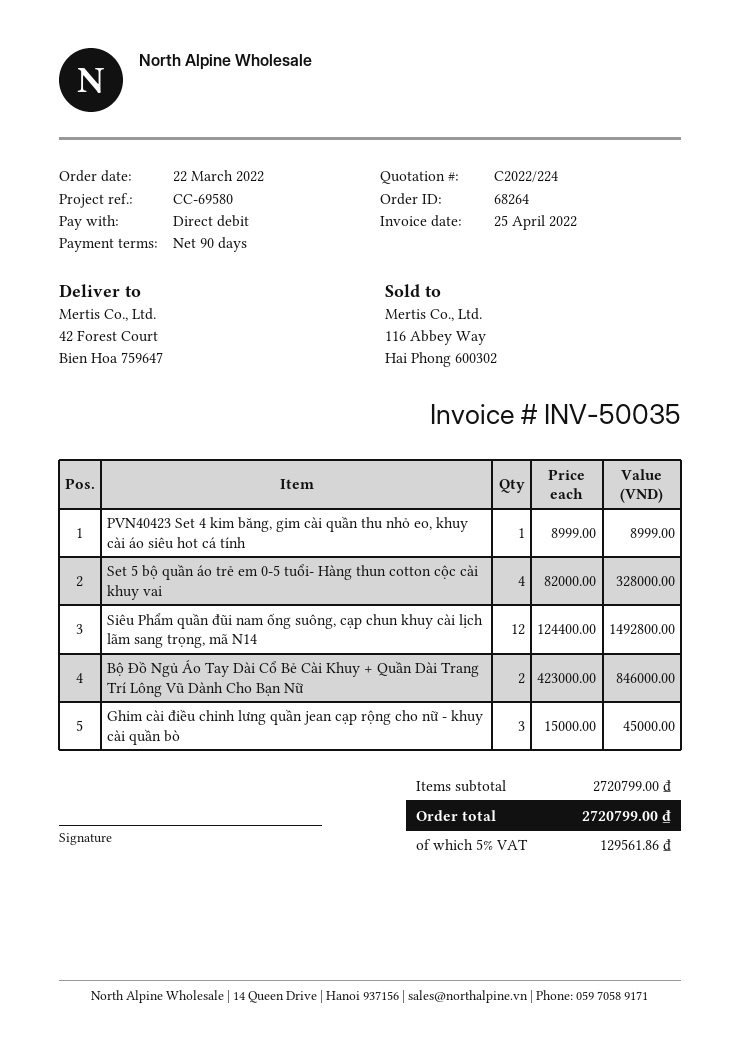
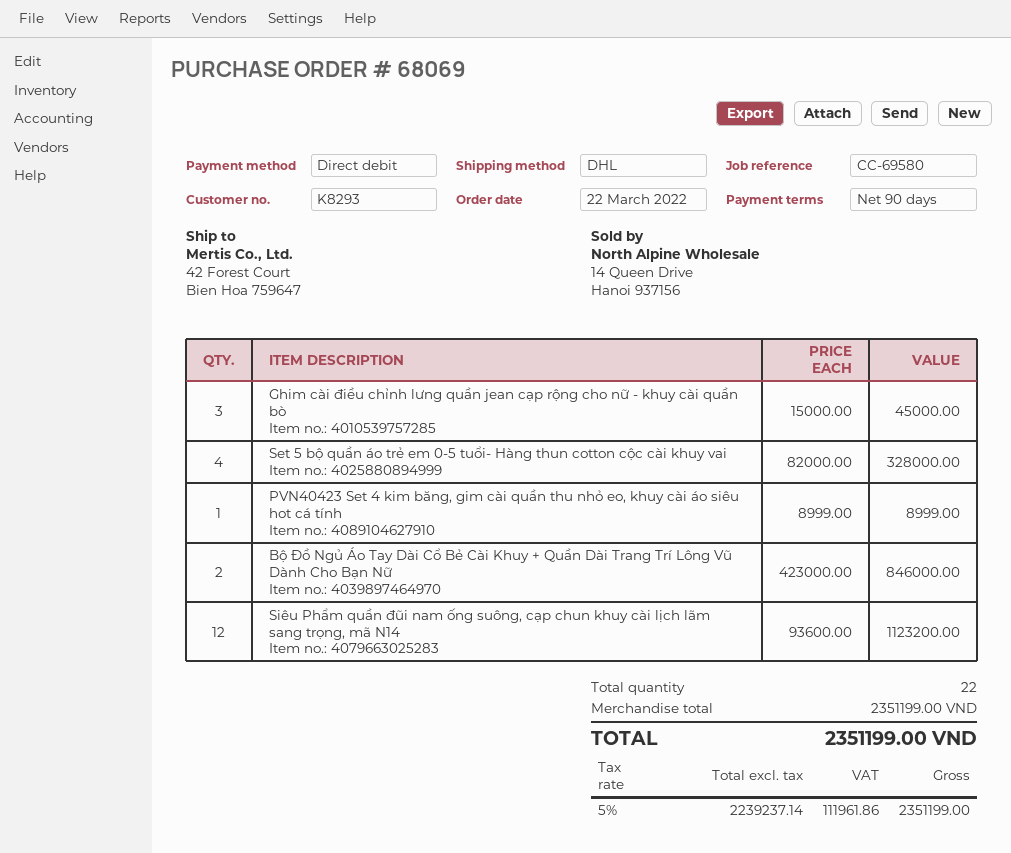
order number: 68264 -> 68069
Siêu Phẩm quần đũi nam ống suông, cạp chun khuy cài lịch lãm sang trọng, mã N14: 12 x 124400.00 = 1492800.00 -> 12 x 93600.00 = 1123200.00
subtotal: 2720799.00 -> 2351199.00
tax: 5% = 129561.86 -> 5% = 111961.86
total: 2720799.00 -> 2351199.00

